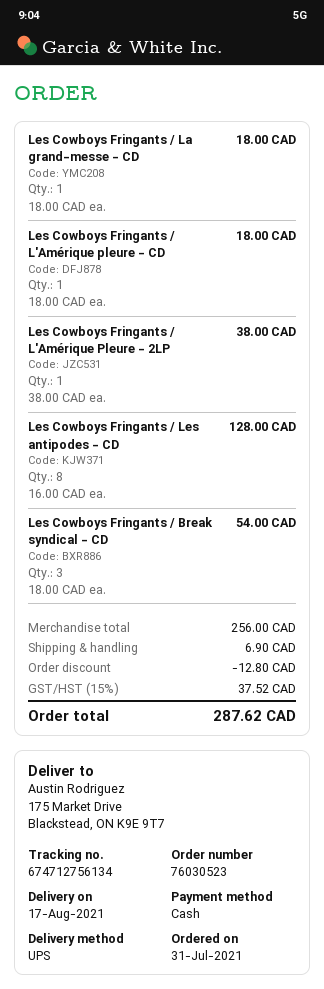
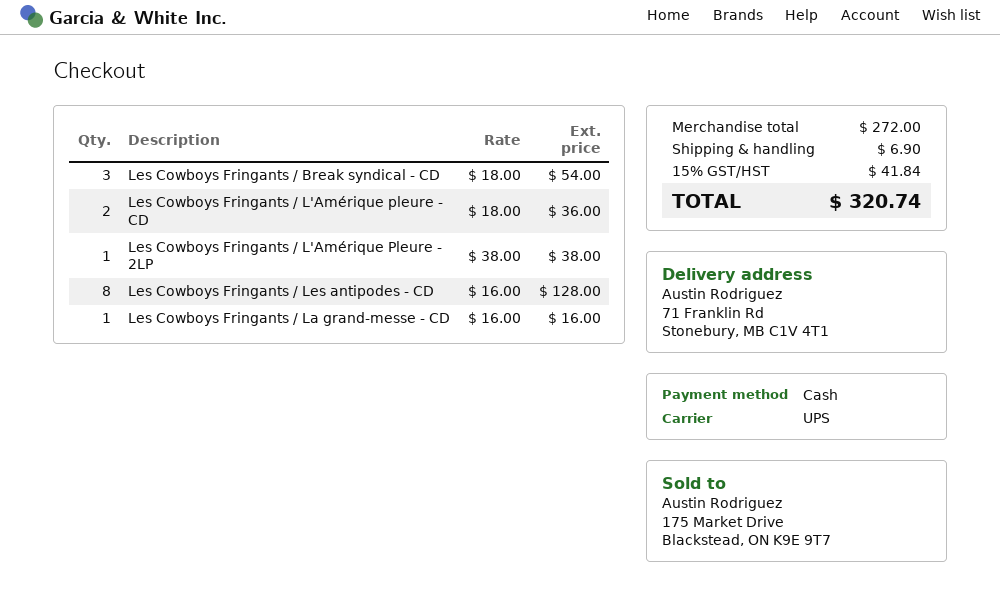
ship to: 175 Market Drive, Blackstead, ON K9E 9T7 -> 71 Franklin Rd, Stonebury, MB C1V 4T1
Les Cowboys Fringants / La grand-messe - CD: 1 x 18.00 = 18.00 -> 1 x 16.00 = 16.00
Les Cowboys Fringants / L'Amérique pleure - CD: 1 x 18.00 = 18.00 -> 2 x 18.00 = 36.00
subtotal: 256.00 -> 272.00
discount: 12.80 -> none
tax: 15% = 37.52 -> 15% = 41.84
total: 287.62 -> 320.74

